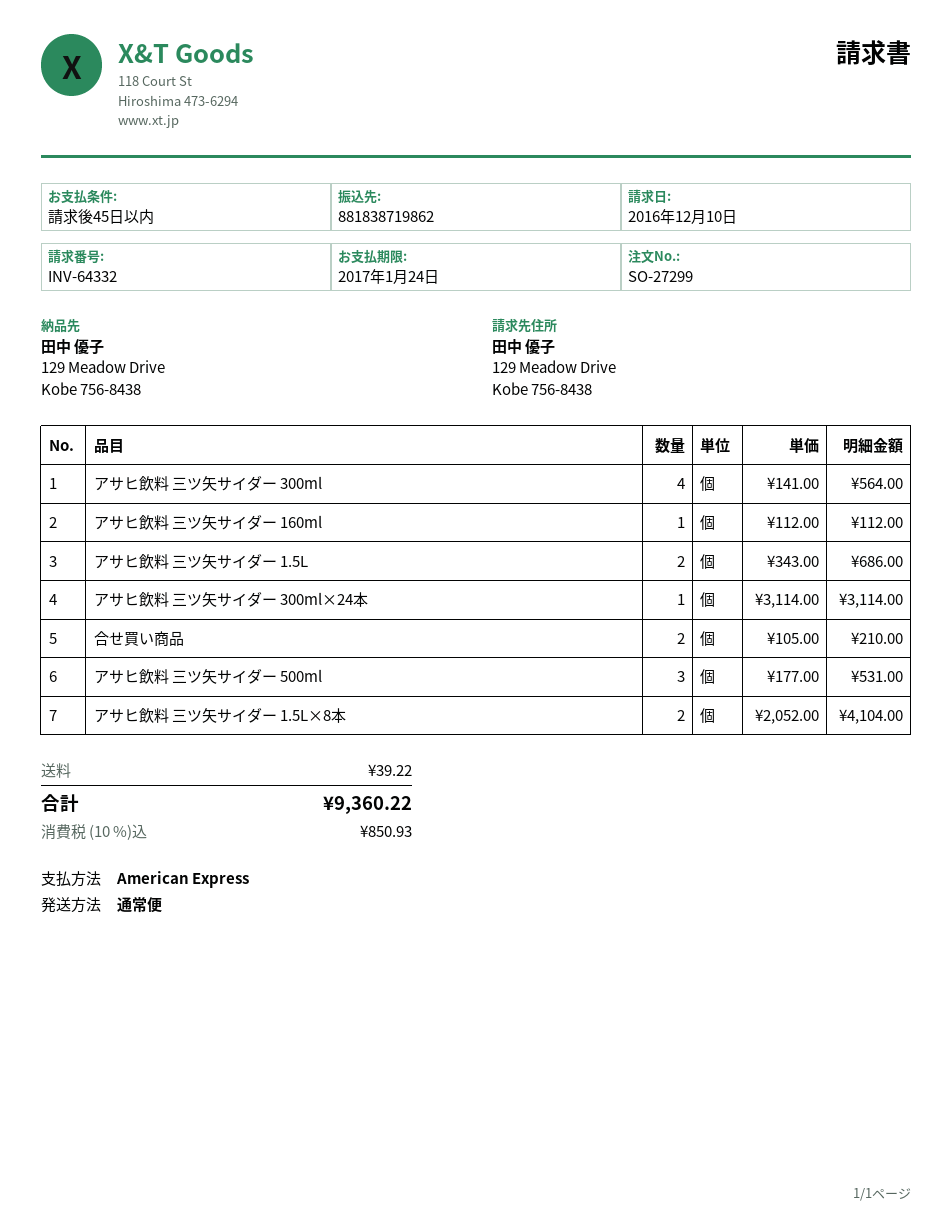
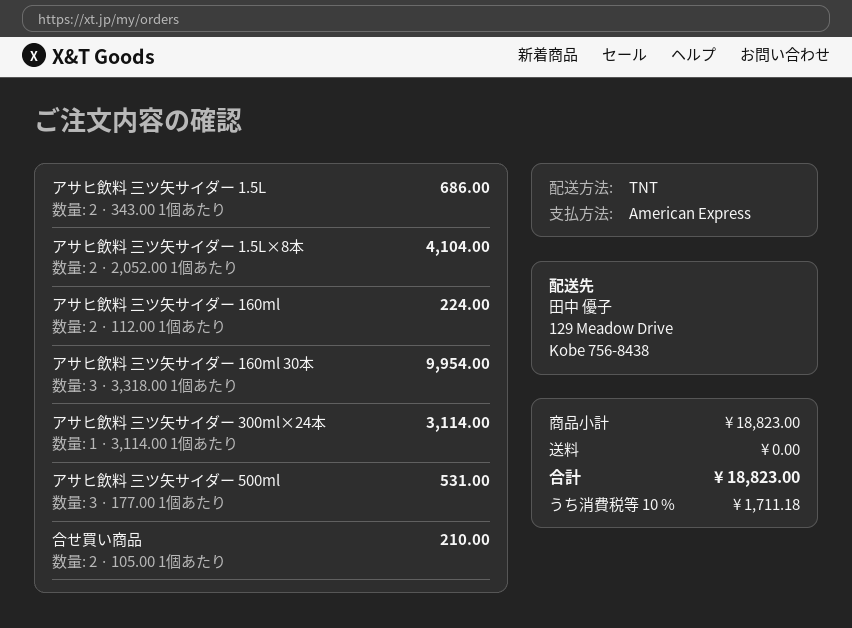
shipping method: standard -> TNT
アサヒ飲料 三ツ矢サイダー 300ml: 4 x 141.00 = 564.00 -> none
アサヒ飲料 三ツ矢サイダー 160ml: 1 x 112.00 = 112.00 -> 2 x 112.00 = 224.00
アサヒ飲料 三ツ矢サイダー 160ml 30本: none -> 3 x 3318.00 = 9954.00
shipping: 39.22 -> 0.00
tax: 10% = 850.93 -> 10% = 1711.18
total: 9360.22 -> 18823.00

